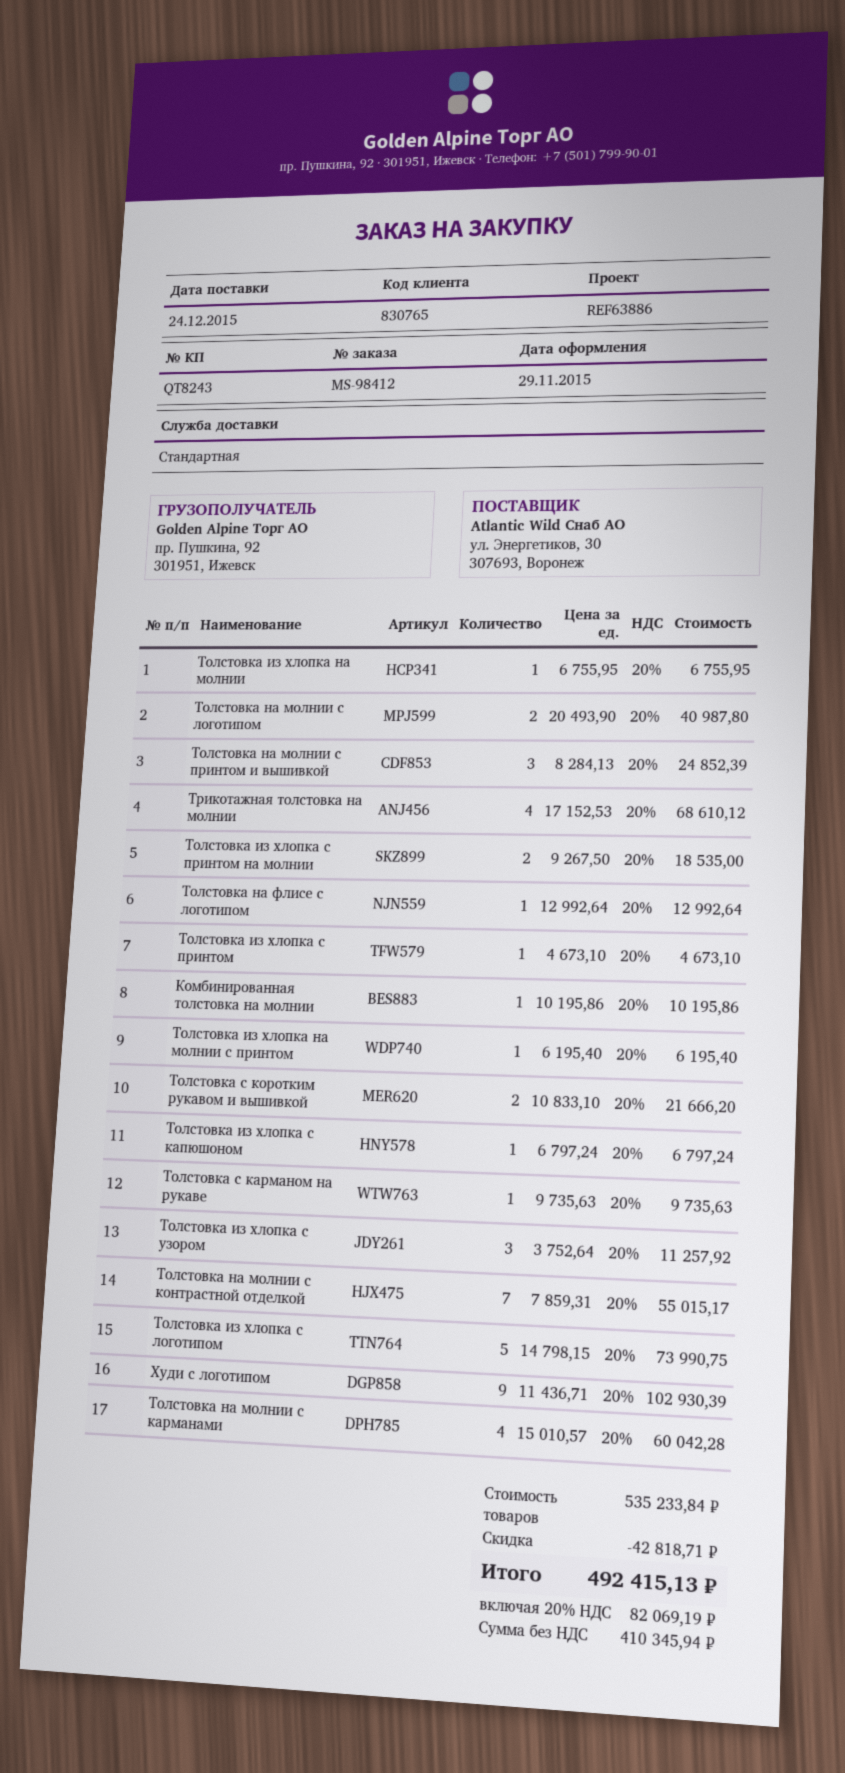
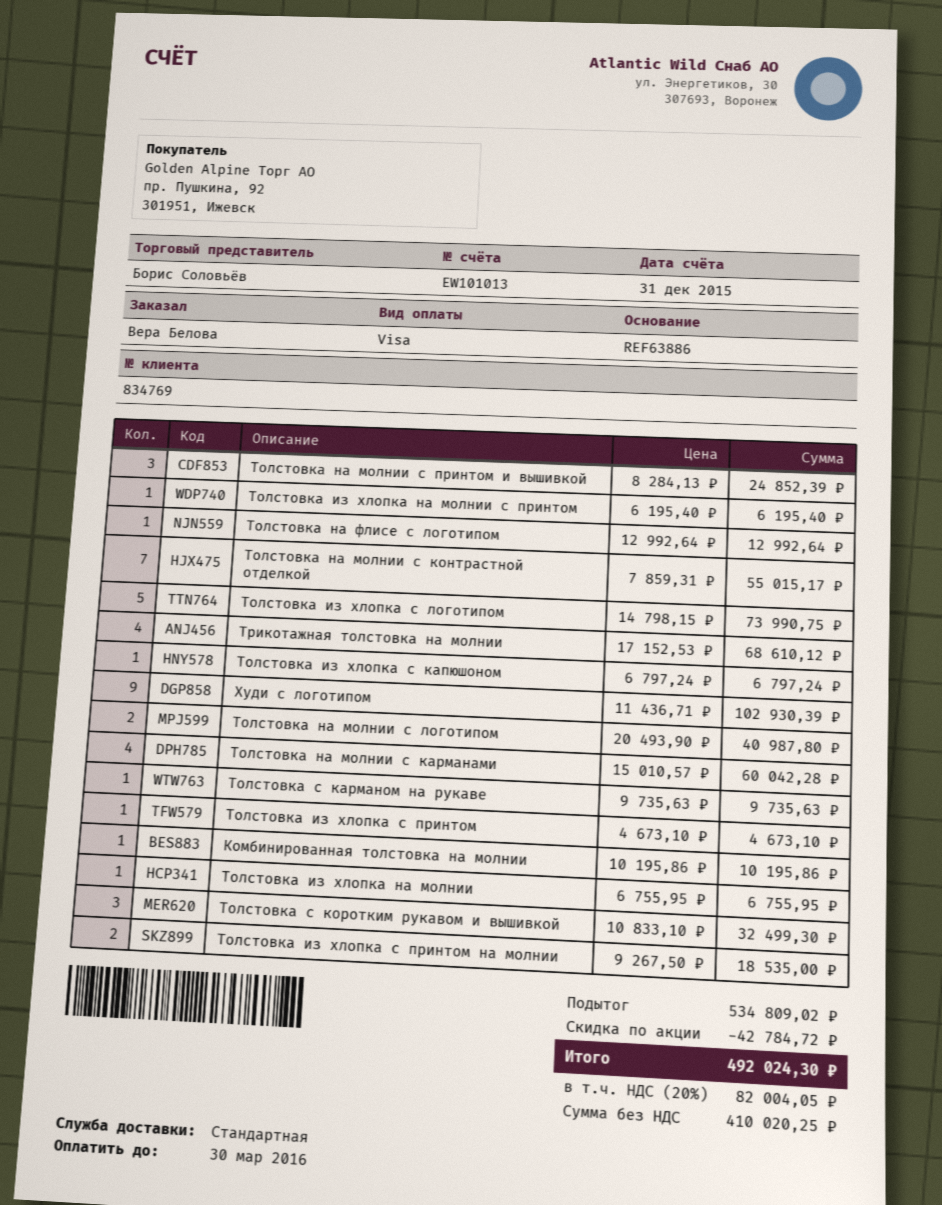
customer number: 830765 -> 834769
Толстовка с коротким рукавом и вышивкой: 2 x 10833.10 = 21666.20 -> 3 x 10833.10 = 32499.30
Толстовка из хлопка с узором: 3 x 3752.64 = 11257.92 -> none
subtotal: 535233.84 -> 534809.02
discount: 42818.71 -> 42784.72
net: 410345.94 -> 410020.25
tax: 20% = 82069.19 -> 20% = 82004.05
total: 492415.13 -> 492024.30

